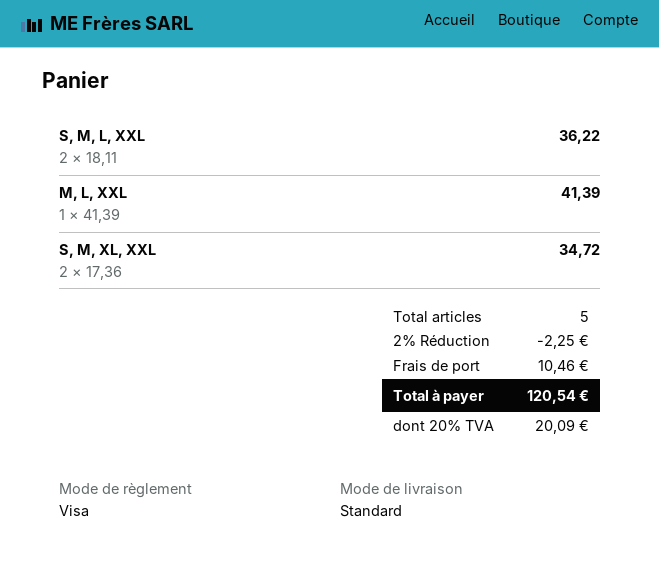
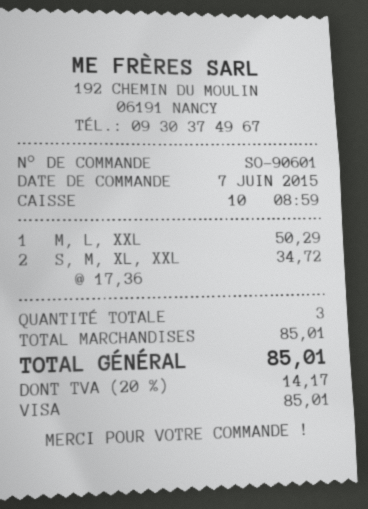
S, M, L, XXL: 2 x 18.11 = 36.22 -> none
M, L, XXL: 1 x 41.39 = 41.39 -> 1 x 50.29 = 50.29
total quantity: 5 -> 3
discount: 2% = 2.25 -> none
shipping: 10.46 -> none
tax: 20% = 20.09 -> 20% = 14.17
total: 120.54 -> 85.01

